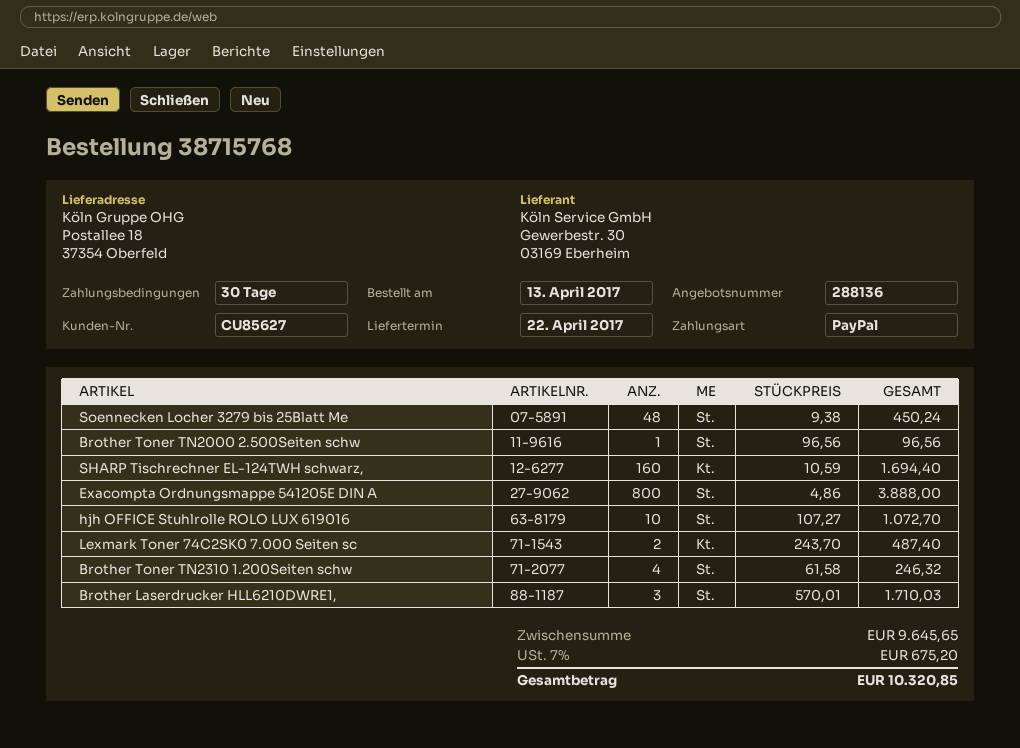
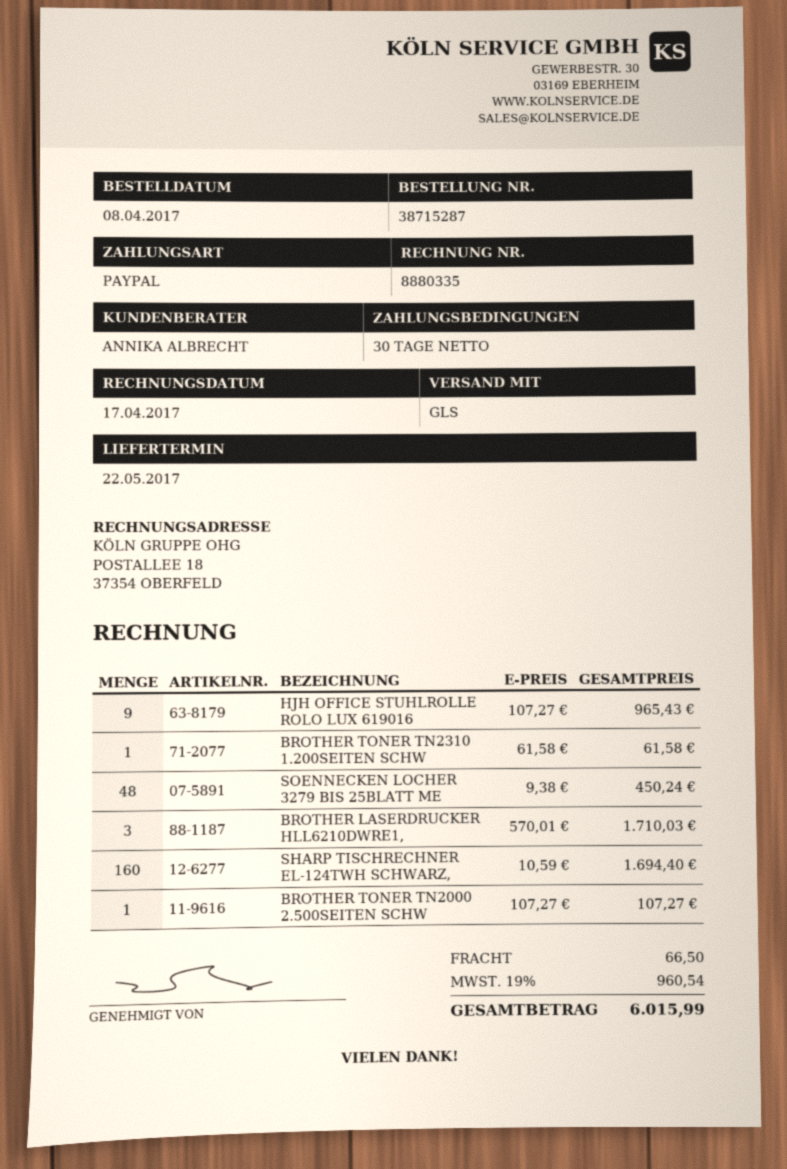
order number: 38715768 -> 38715287
order date: 2017-04-13 -> 2017-04-08
delivery date: 2017-04-22 -> 2017-05-22
Brother Toner TN2000 2.500Seiten schw: 1 x 96.56 = 96.56 -> 1 x 107.27 = 107.27
Exacompta Ordnungsmappe 541205E DIN A: 800 x 4.86 = 3888.00 -> none
hjh OFFICE Stuhlrolle ROLO LUX 619016: 10 x 107.27 = 1072.70 -> 9 x 107.27 = 965.43
Lexmark Toner 74C2SK0 7.000 Seiten sc: 2 x 243.70 = 487.40 -> none
Brother Toner TN2310 1.200Seiten schw: 4 x 61.58 = 246.32 -> 1 x 61.58 = 61.58
shipping: none -> 66.50
tax: 7% = 675.20 -> 19% = 960.54
total: 10320.85 -> 6015.99

